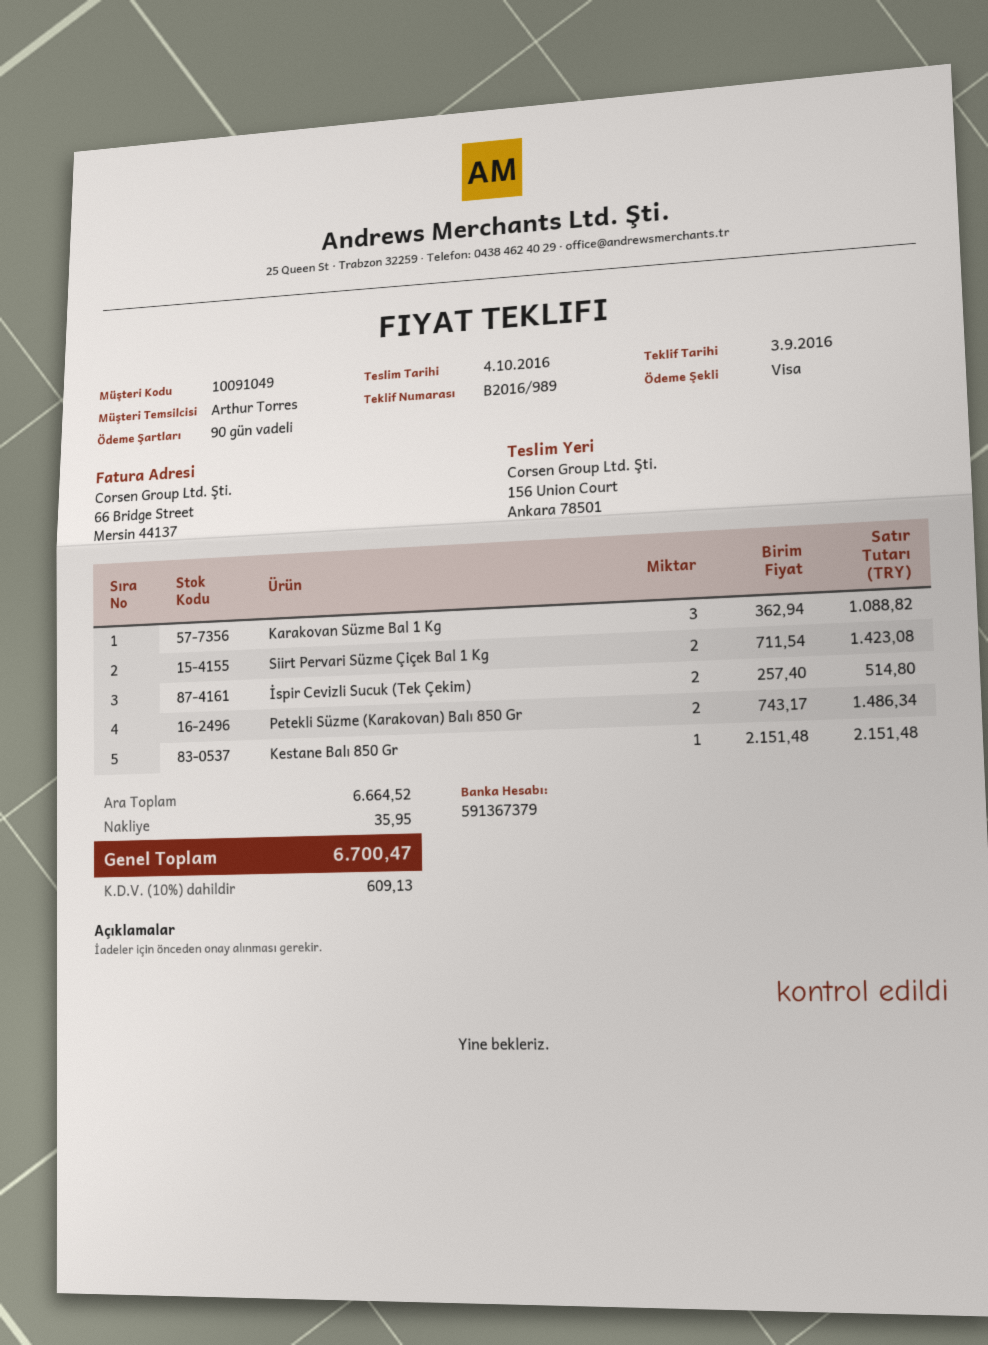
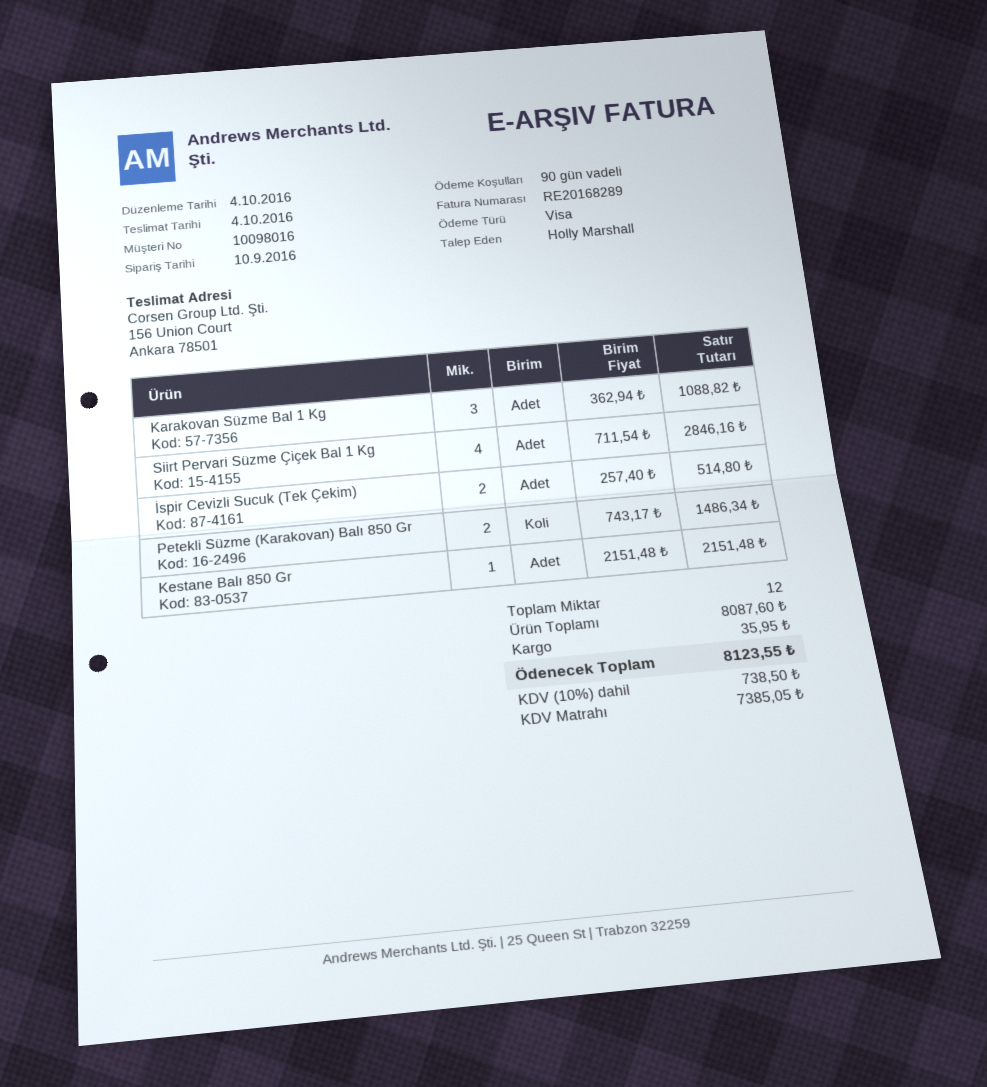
customer number: 10091049 -> 10098016
Siirt Pervari Süzme Çiçek Bal 1 Kg: 2 x 711.54 = 1423.08 -> 4 x 711.54 = 2846.16
subtotal: 6664.52 -> 8087.60
tax: 10% = 609.13 -> 10% = 738.50
total: 6700.47 -> 8123.55

